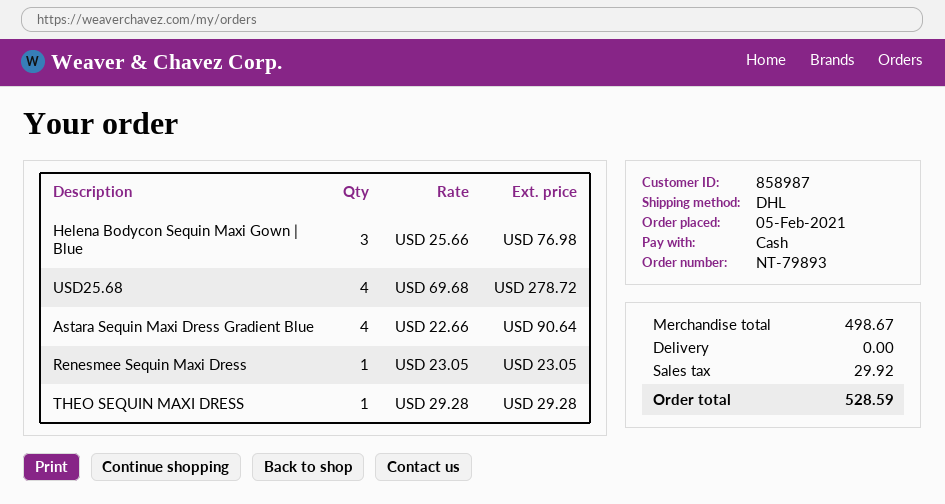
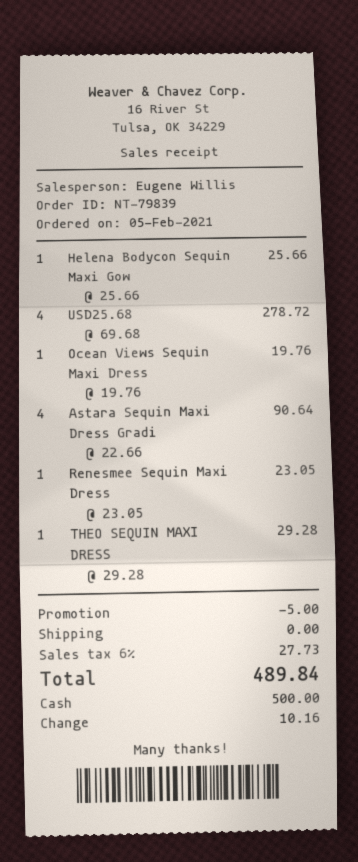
order number: NT-79893 -> NT-79839
Helena Bodycon Sequin Maxi Gown | Blue: 3 x 25.66 = 76.98 -> 1 x 25.66 = 25.66
Ocean Views Sequin Maxi Dress: none -> 1 x 19.76 = 19.76
discount: none -> 5.00
tax: 29.92 -> 27.73
total: 528.59 -> 489.84

